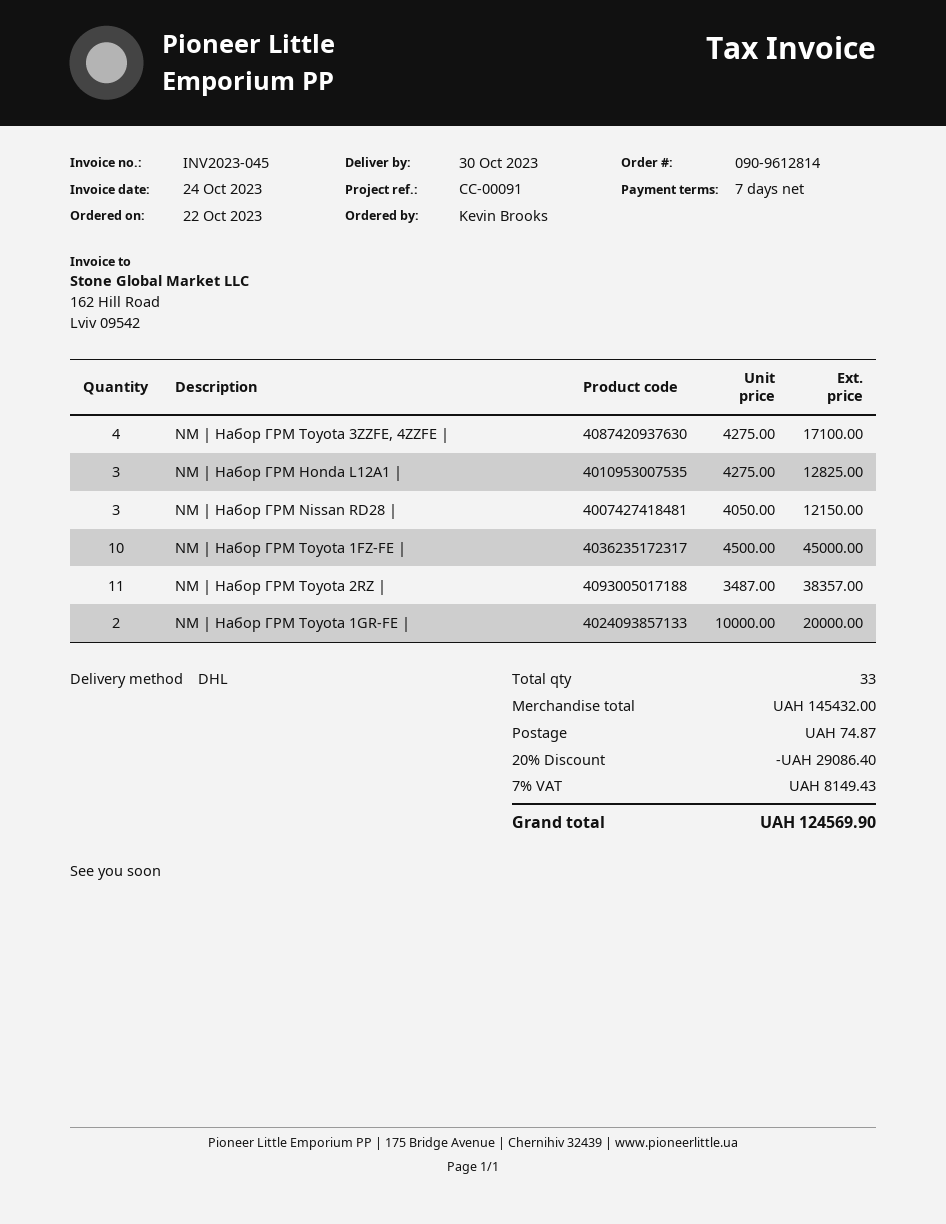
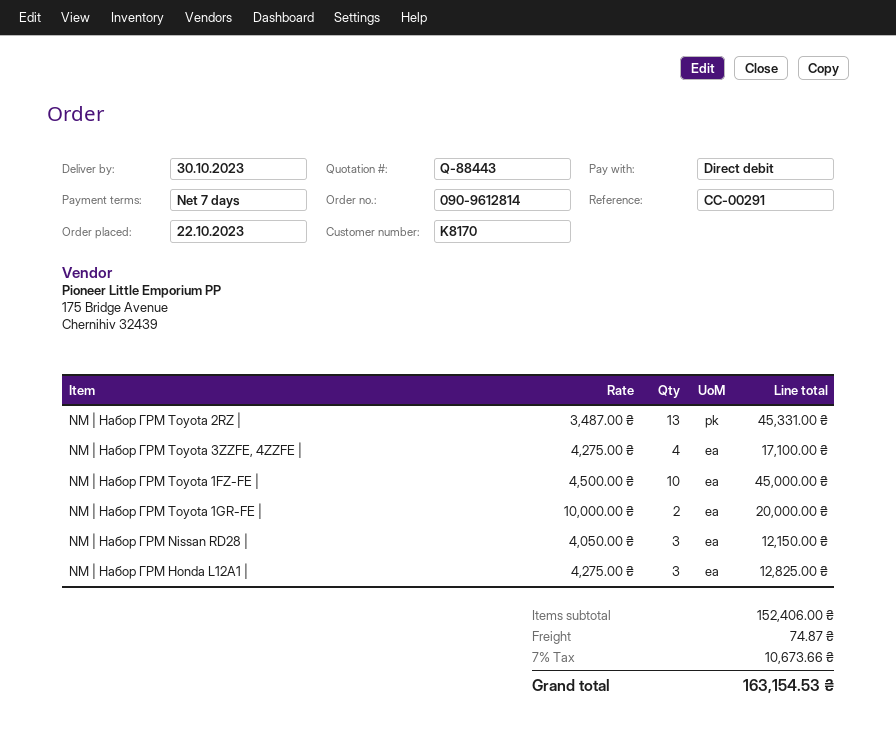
reference: CC-00091 -> CC-00291
NM | Набор ГРМ Toyota 2RZ |: 11 x 3487.00 = 38357.00 -> 13 x 3487.00 = 45331.00
subtotal: 145432.00 -> 152406.00
discount: 20% = 29086.40 -> none
tax: 7% = 8149.43 -> 7% = 10673.66
total: 124569.90 -> 163154.53

